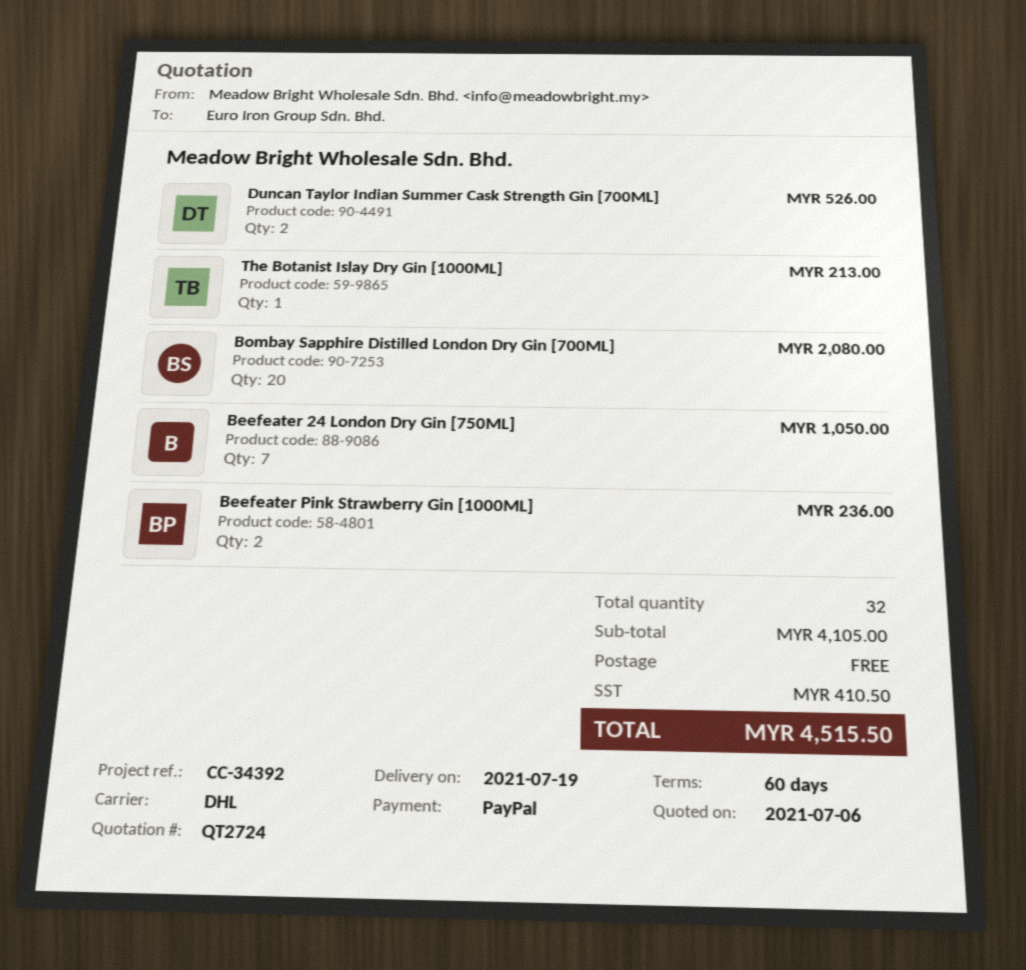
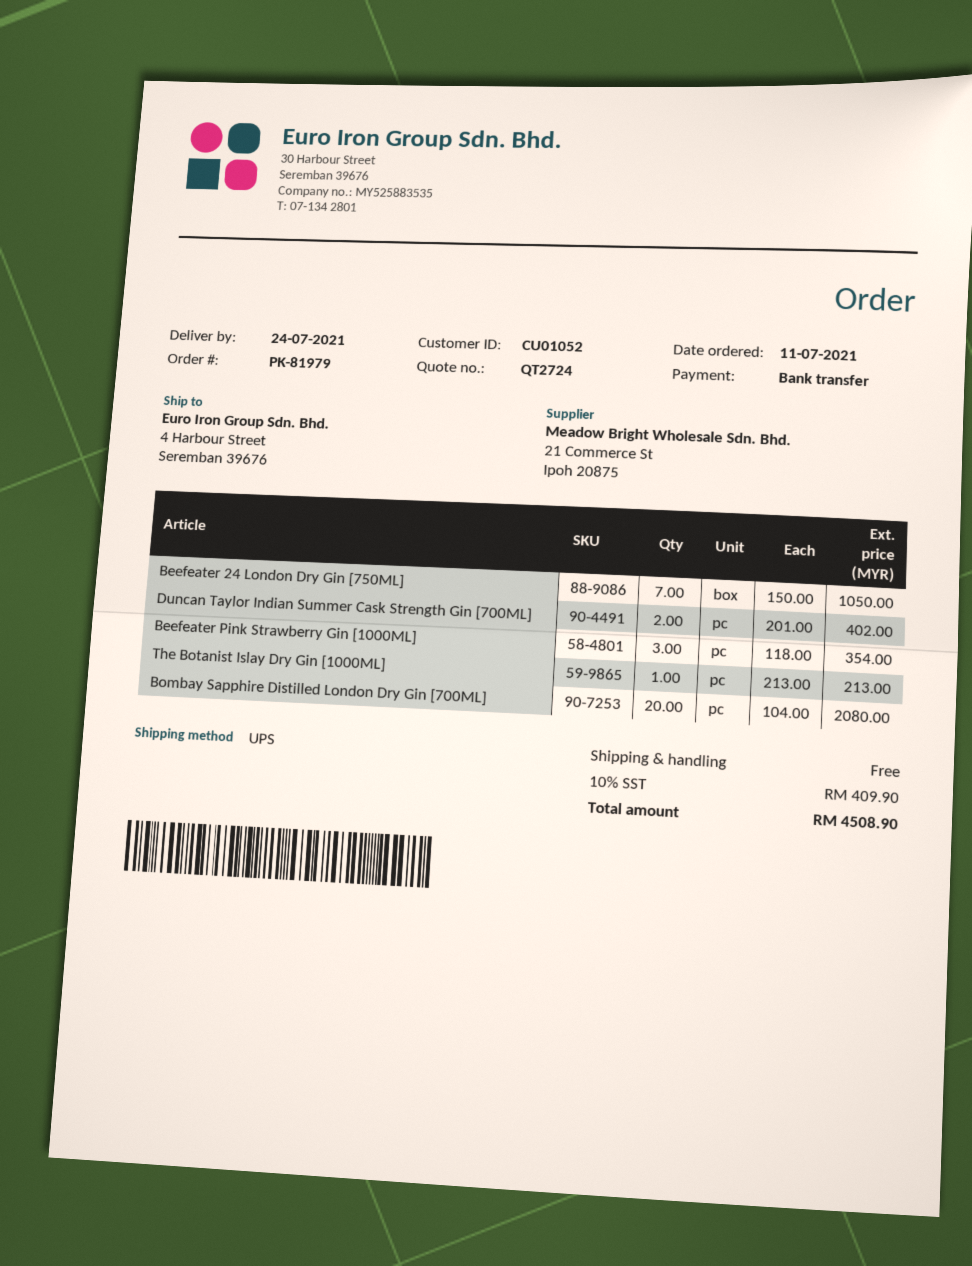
delivery date: 2021-07-19 -> 2021-07-24
payment method: PayPal -> bank transfer
shipping method: DHL -> UPS
Duncan Taylor Indian Summer Cask Strength Gin [700ML]: 2 for 526.00 -> 2 for 402.00
Beefeater Pink Strawberry Gin [1000ML]: 2 for 236.00 -> 3 for 354.00
tax: 410.50 -> 409.90
total: 4515.50 -> 4508.90

